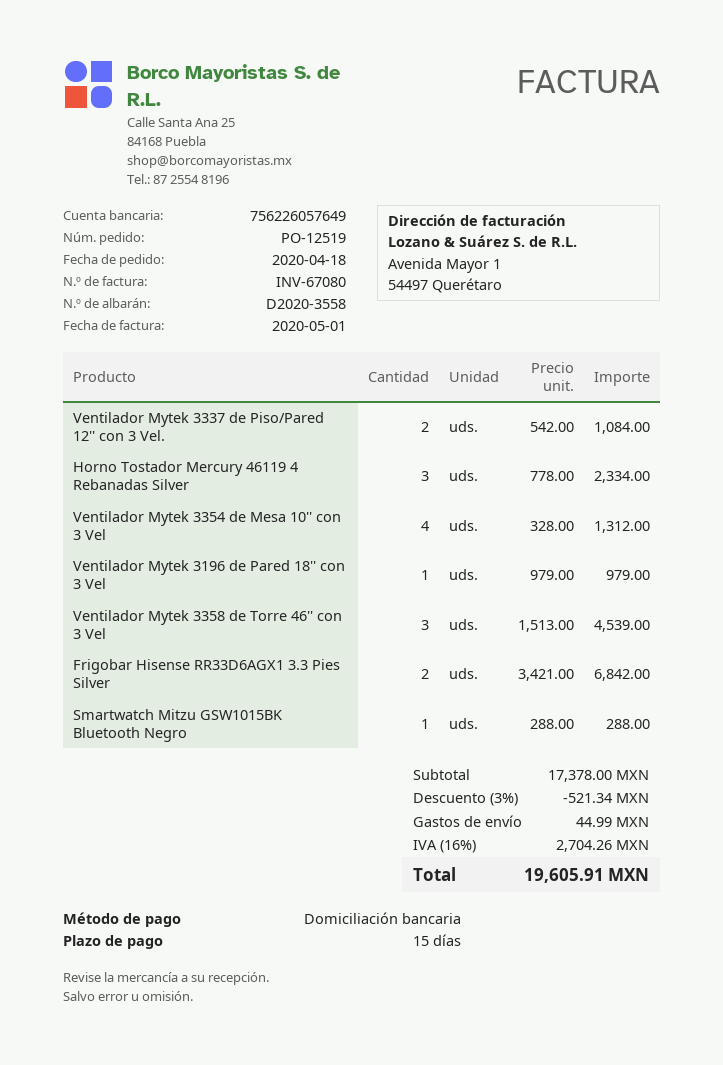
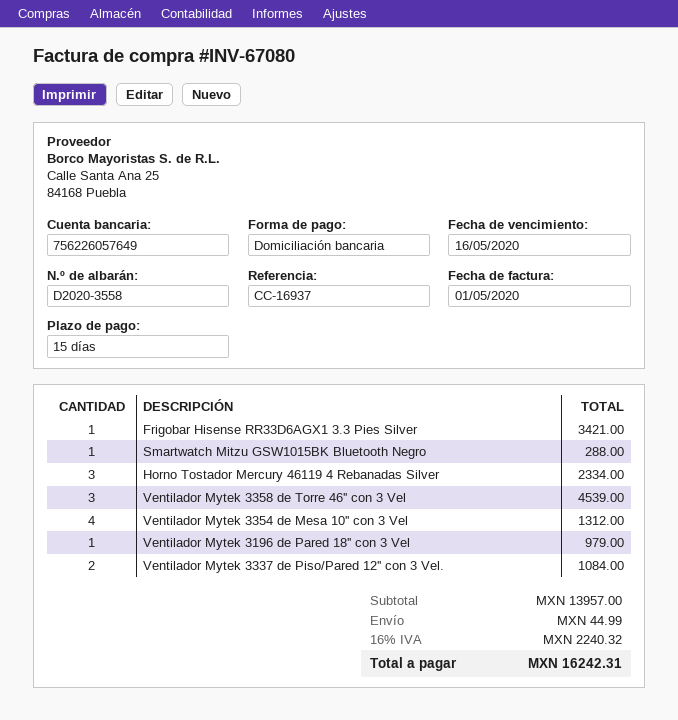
Frigobar Hisense RR33D6AGX1 3.3 Pies Silver: 2 for 6842.00 -> 1 for 3421.00
subtotal: 17378.00 -> 13957.00
discount: 3% = 521.34 -> none
tax: 16% = 2704.26 -> 16% = 2240.32
total: 19605.91 -> 16242.31

